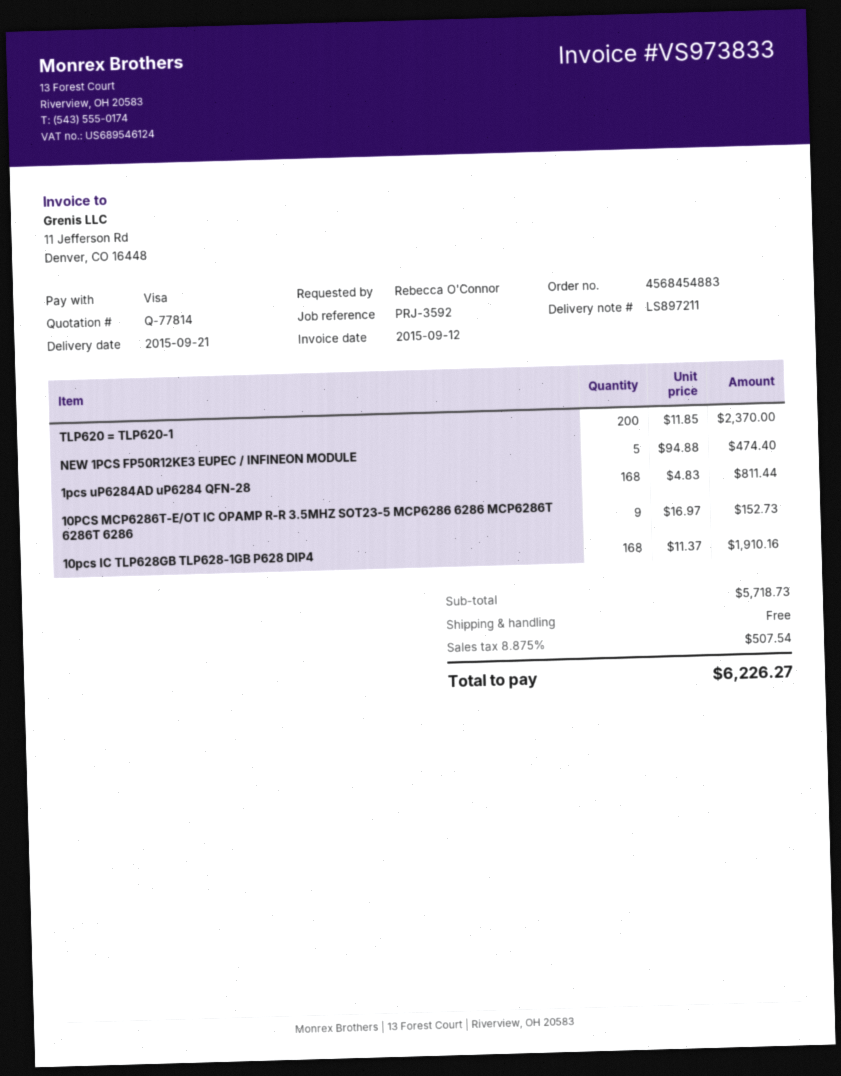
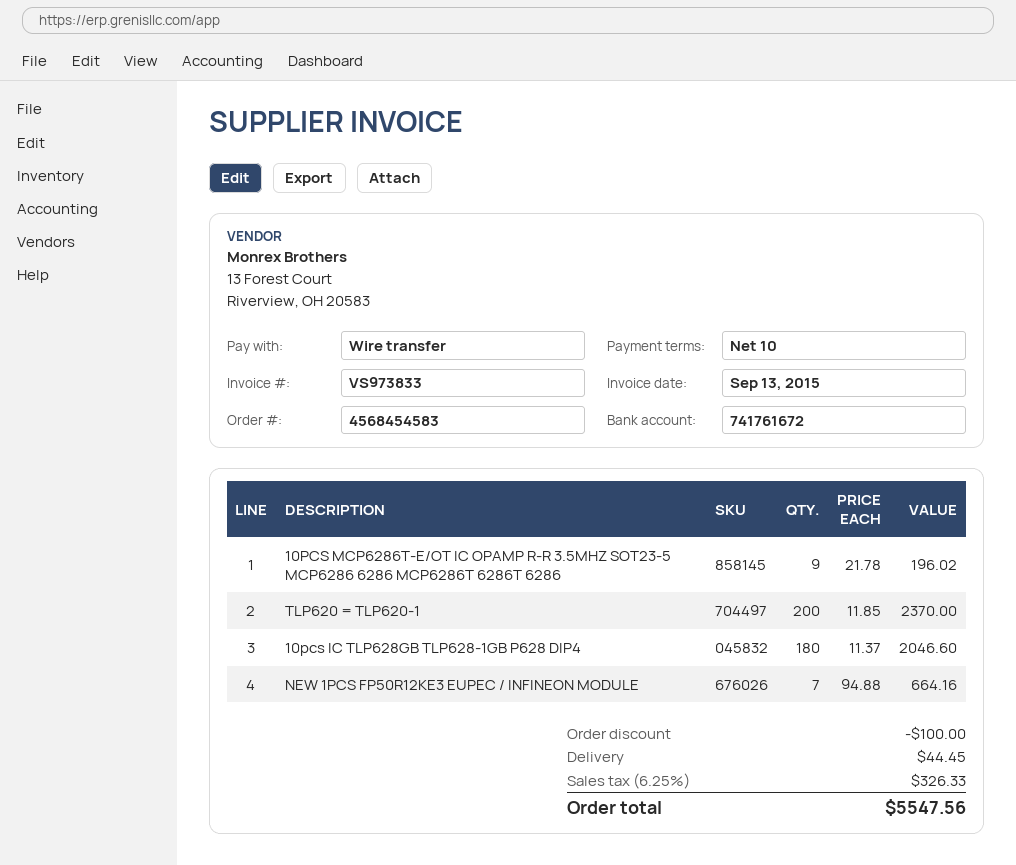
order number: 4568454883 -> 4568454583
invoice date: 2015-09-12 -> 2015-09-13
payment method: Visa -> bank transfer
NEW 1PCS FP50R12KE3 EUPEC / INFINEON MODULE: 5 x 94.88 = 474.40 -> 7 x 94.88 = 664.16
1pcs uP6284AD uP6284 QFN-28: 168 x 4.83 = 811.44 -> none
10PCS MCP6286T-E/OT IC OPAMP R-R 3.5MHZ SOT23-5 MCP6286 6286 MCP6286T 6286T 6286: 9 x 16.97 = 152.73 -> 9 x 21.78 = 196.02
10pcs IC TLP628GB TLP628-1GB P628 DIP4: 168 x 11.37 = 1910.16 -> 180 x 11.37 = 2046.60
discount: none -> 100.00
shipping: 0.00 -> 44.45
tax: 8.875% = 507.54 -> 6.25% = 326.33
total: 6226.27 -> 5547.56

